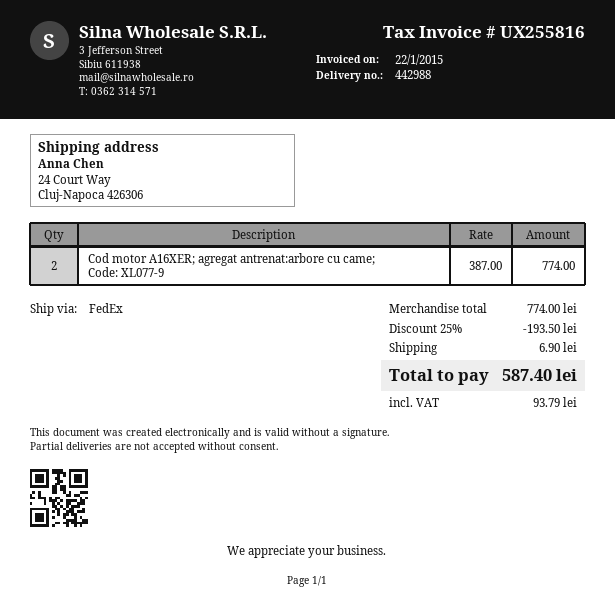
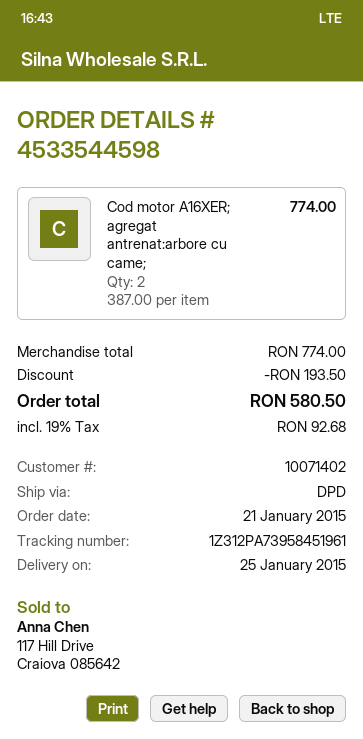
shipping method: FedEx -> DPD
shipping: 6.90 -> none
tax: 93.79 -> 92.68
total: 587.40 -> 580.50

